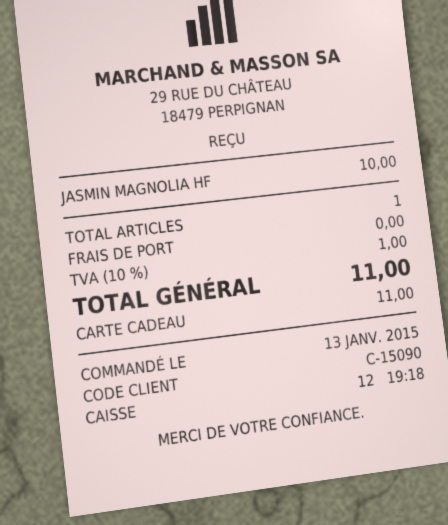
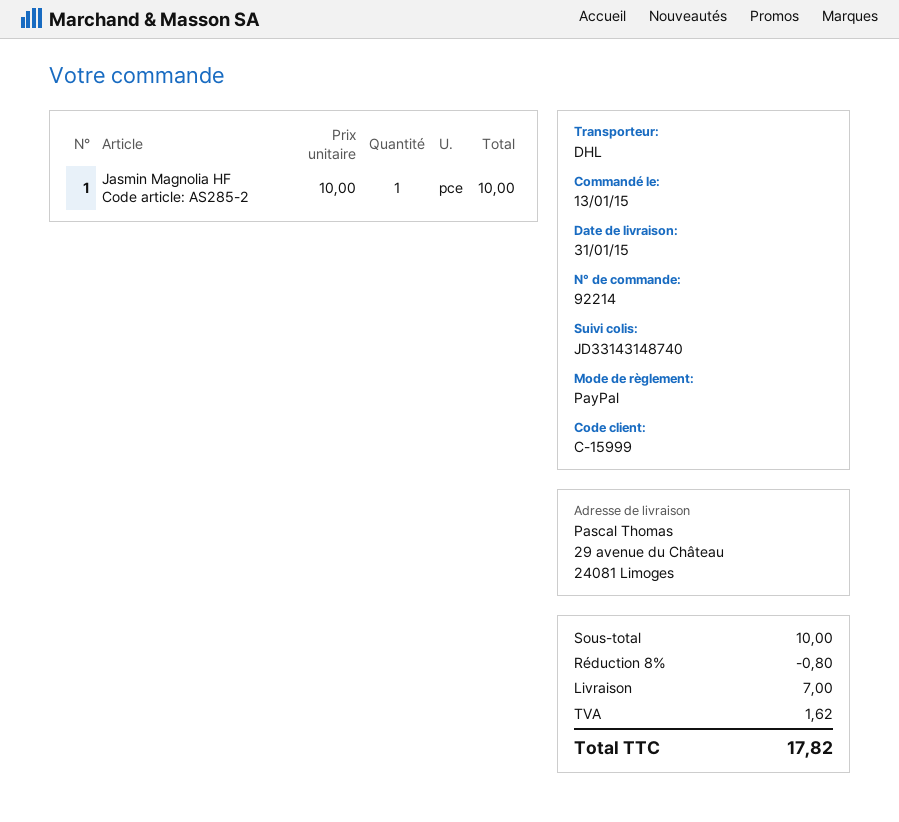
customer number: C-15090 -> C-15999
payment method: gift card -> PayPal
discount: none -> 8% = 0.80
shipping: 0.00 -> 7.00
tax: 1.00 -> 1.62
total: 11.00 -> 17.82

